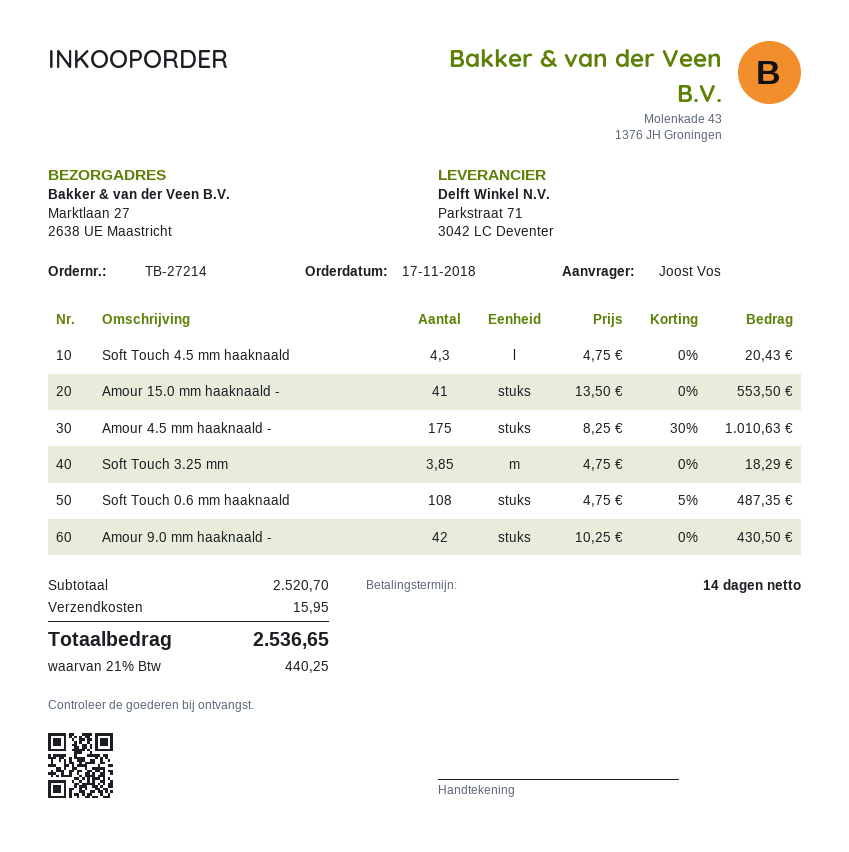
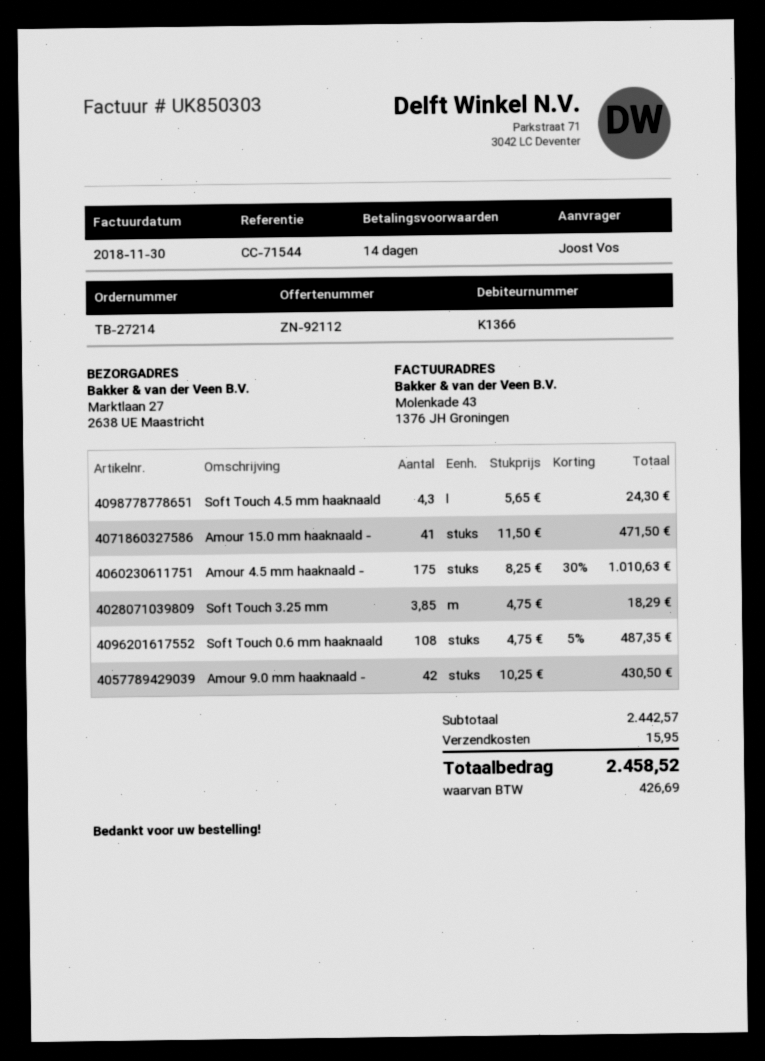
Soft Touch 4.5 mm haaknaald: 4.3 x 4.75 = 20.43 -> 4.3 x 5.65 = 24.30
Amour 15.0 mm haaknaald -: 41 x 13.50 = 553.50 -> 41 x 11.50 = 471.50
subtotal: 2520.70 -> 2442.57
tax: 440.25 -> 426.69
total: 2536.65 -> 2458.52

